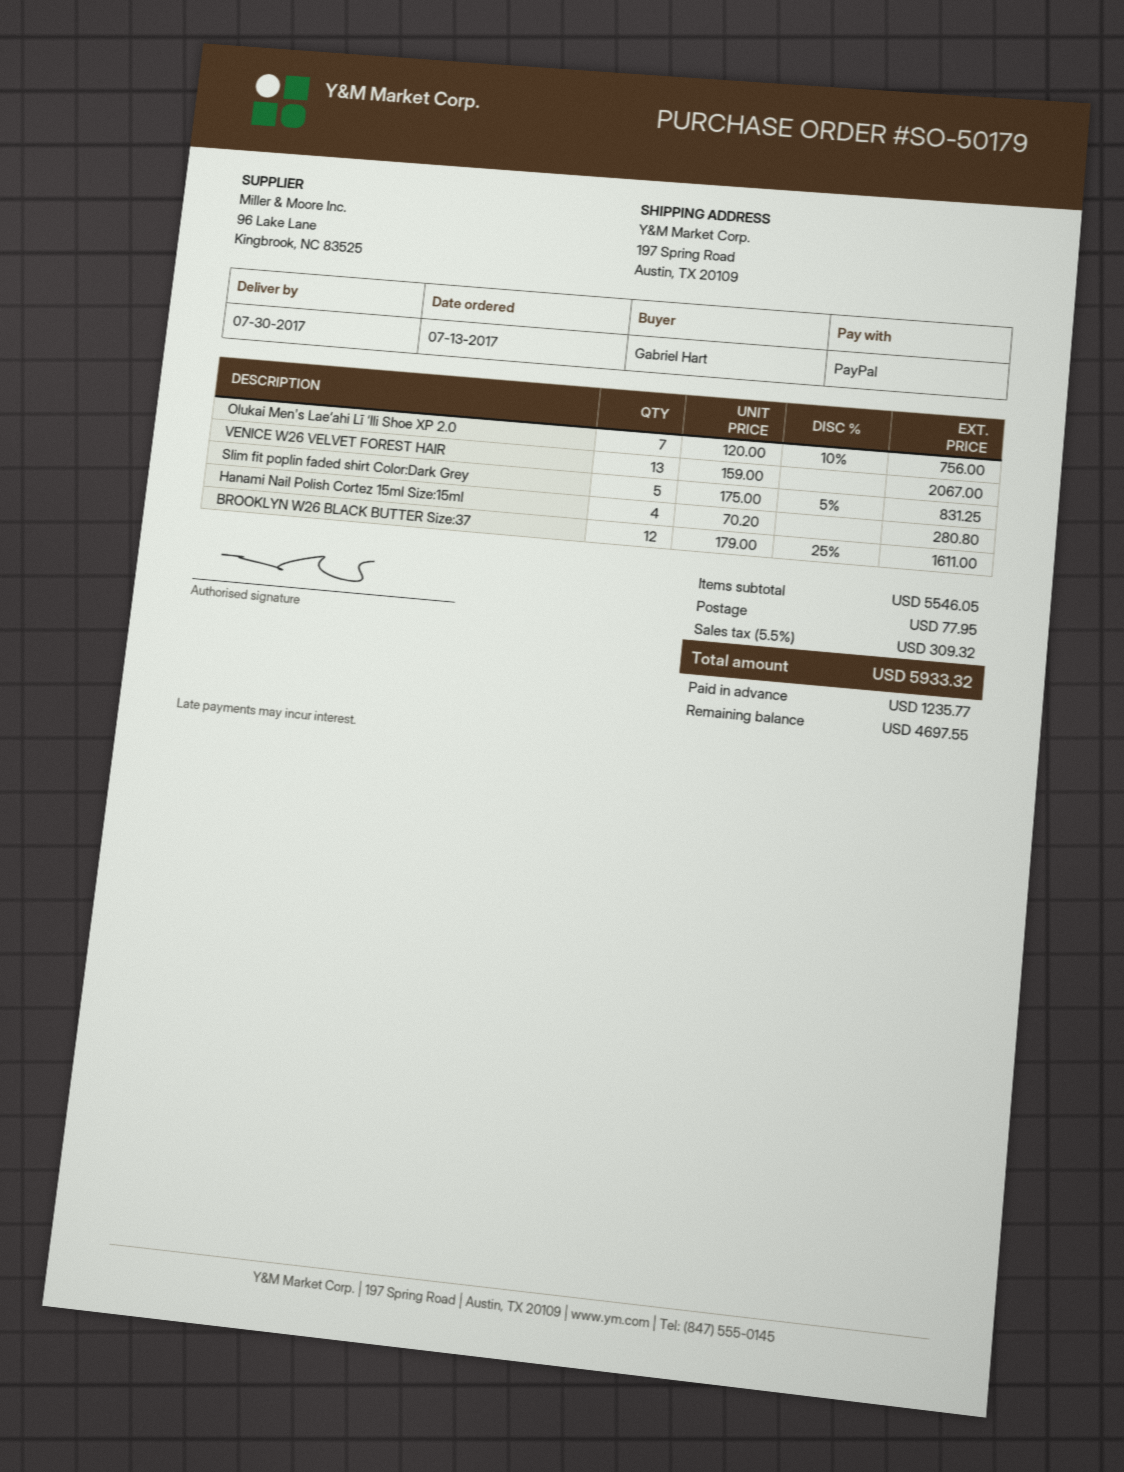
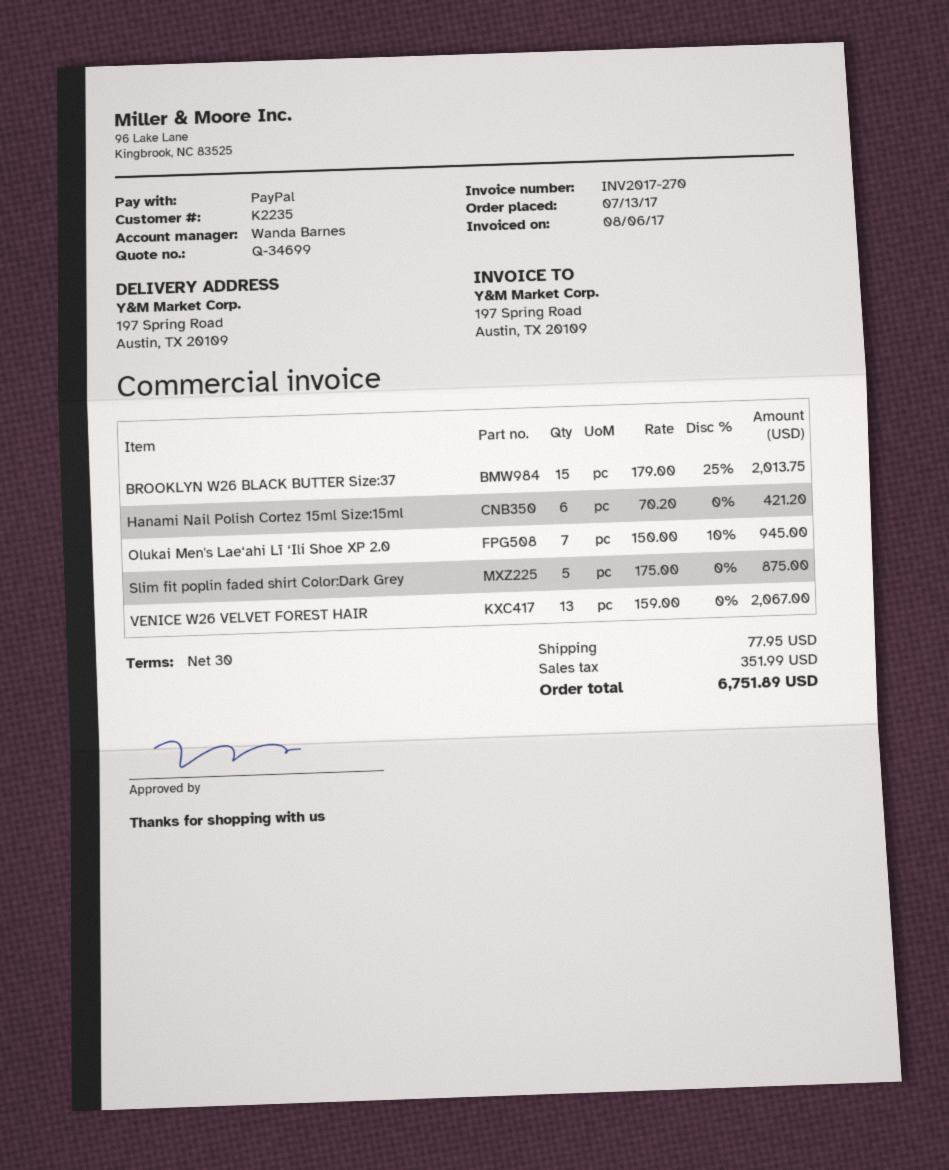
Olukai Men's Lae‘ahi Lī ‘Ili Shoe XP 2.0: 7 x 120.00 - 10% = 756.00 -> 7 x 150.00 - 10% = 945.00
Slim fit poplin faded shirt Color:Dark Grey: 5 x 175.00 - 5% = 831.25 -> 5 x 175.00 = 875.00
Hanami Nail Polish Cortez 15ml Size:15ml: 4 x 70.20 = 280.80 -> 6 x 70.20 = 421.20
BROOKLYN W26 BLACK BUTTER Size:37: 12 x 179.00 - 25% = 1611.00 -> 15 x 179.00 - 25% = 2013.75
tax: 309.32 -> 351.99
total: 5933.32 -> 6751.89

